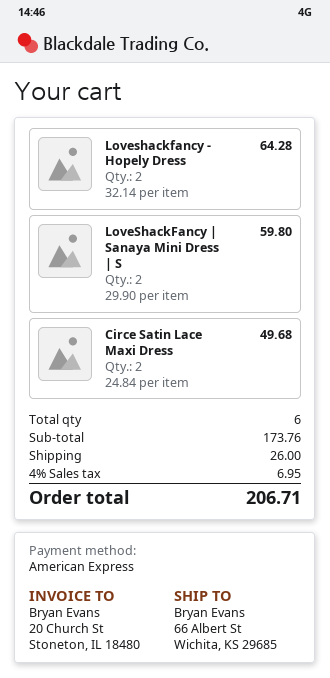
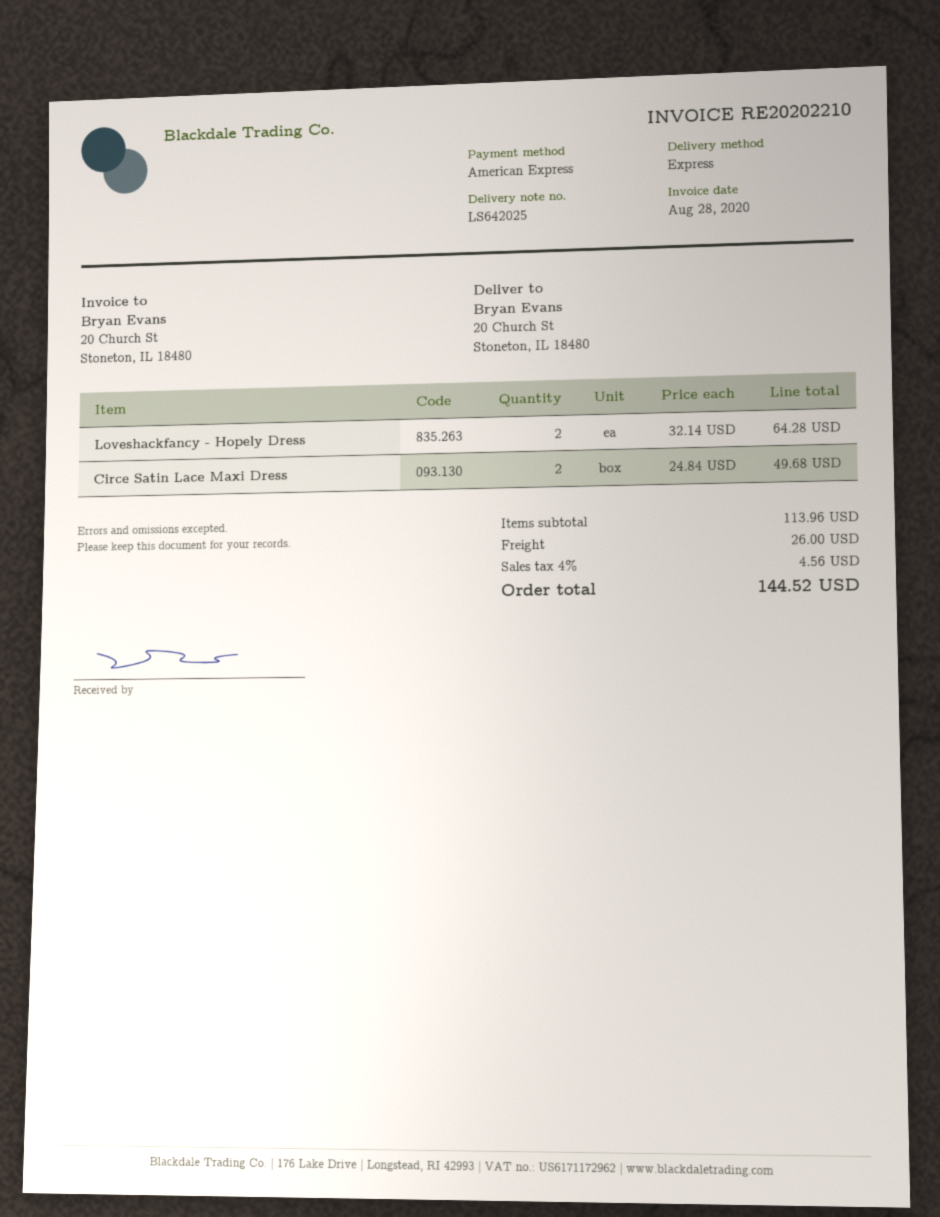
ship to: 66 Albert St, Wichita, KS 29685 -> 20 Church St, Stoneton, IL 18480
LoveShackFancy | Sanaya Mini Dress | S: 2 x 29.90 = 59.80 -> none
subtotal: 173.76 -> 113.96
tax: 4% = 6.95 -> 4% = 4.56
total: 206.71 -> 144.52

